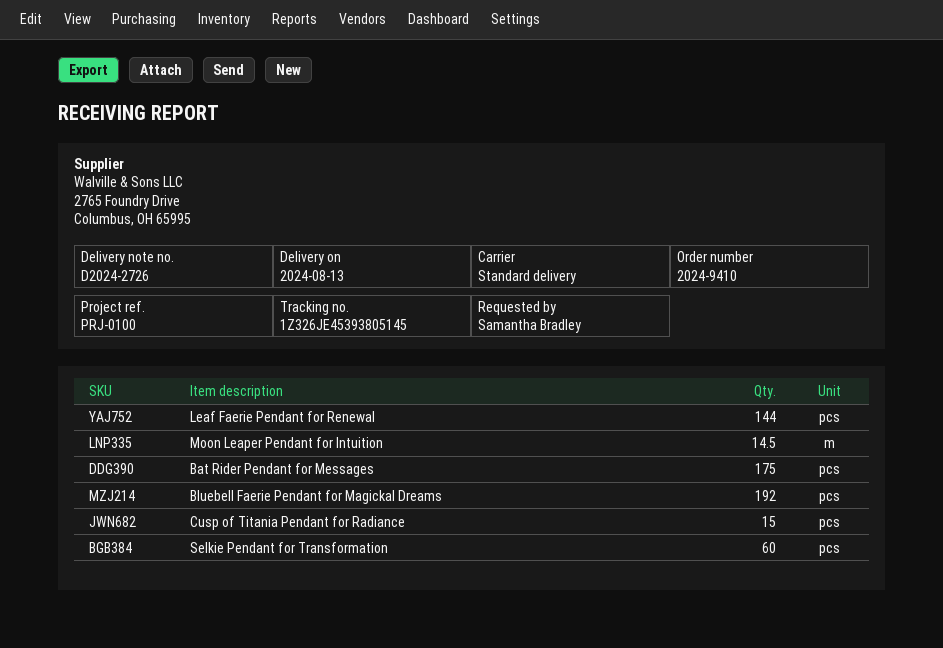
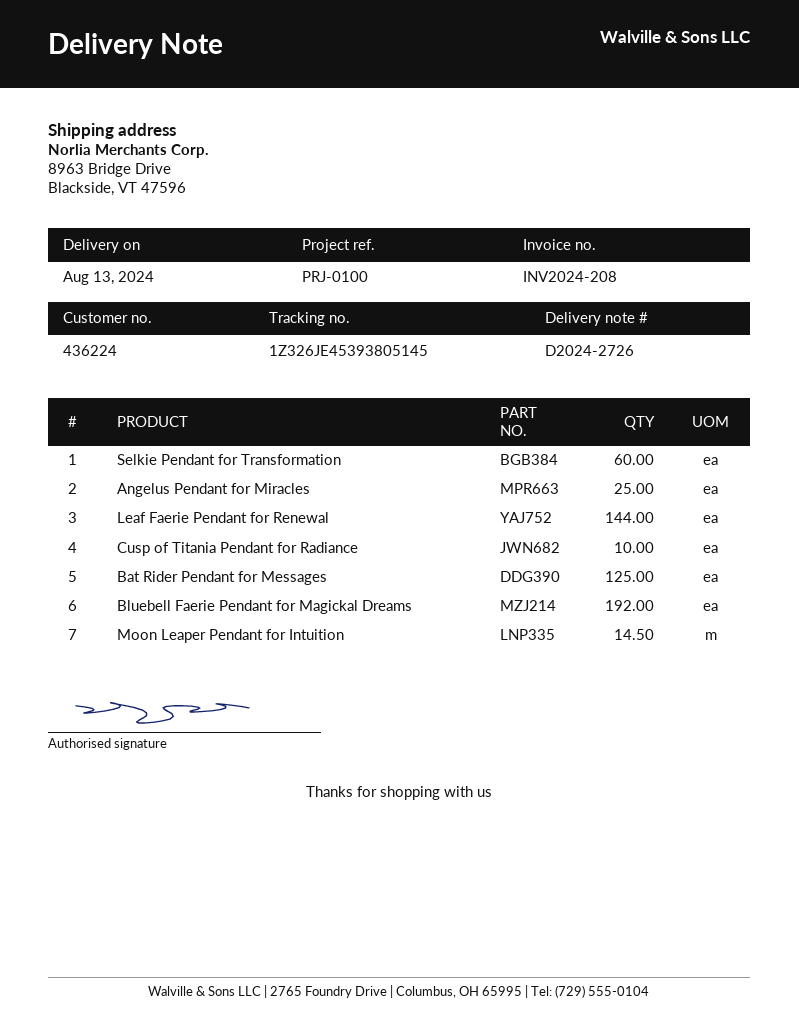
Bat Rider Pendant for Messages: 175 -> 125
Cusp of Titania Pendant for Radiance: 15 -> 10
Angelus Pendant for Miracles: none -> 25

